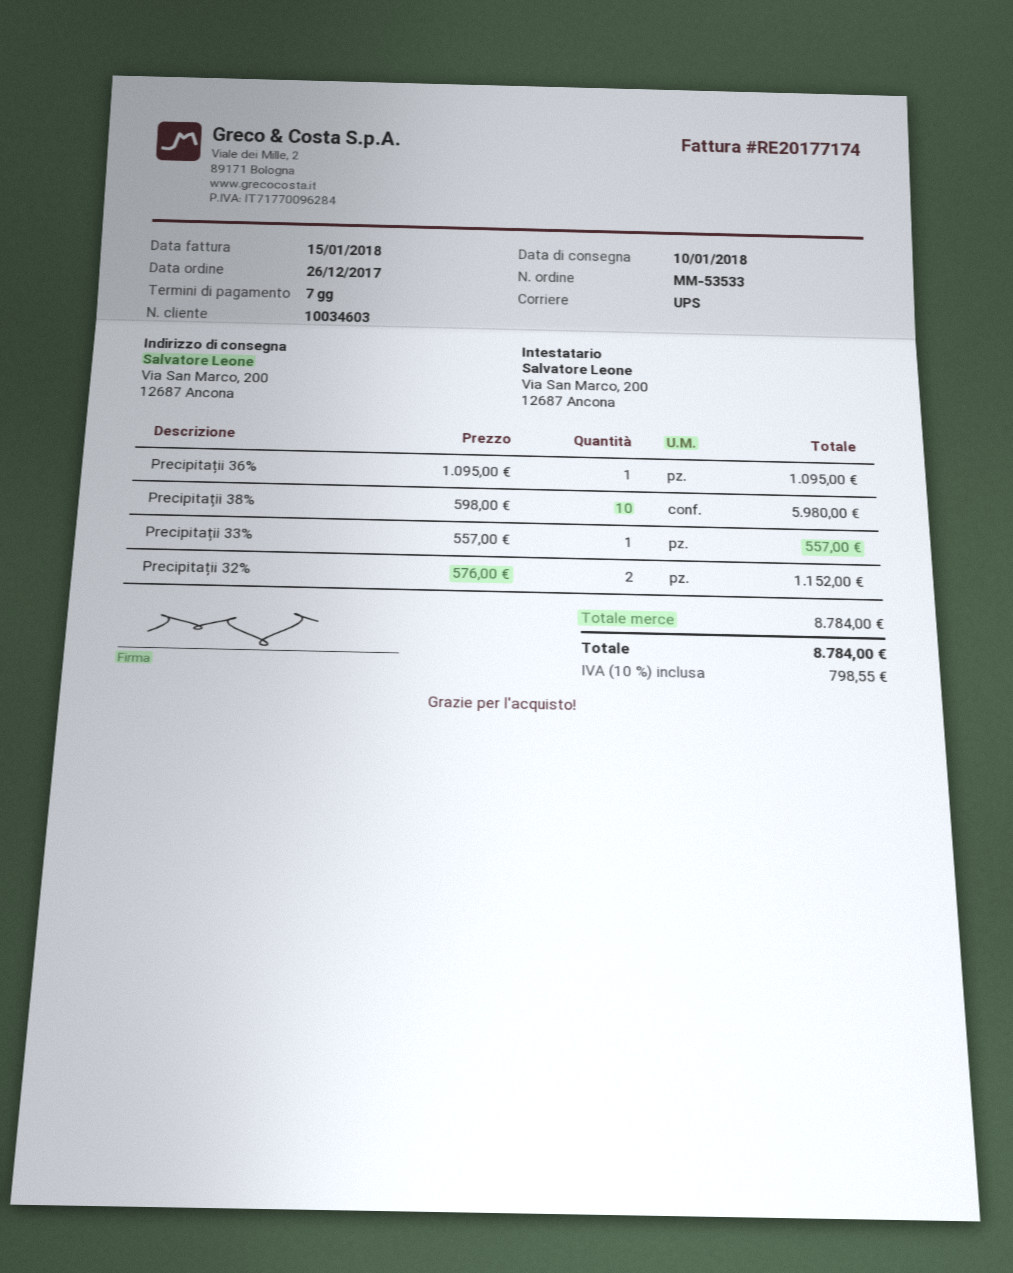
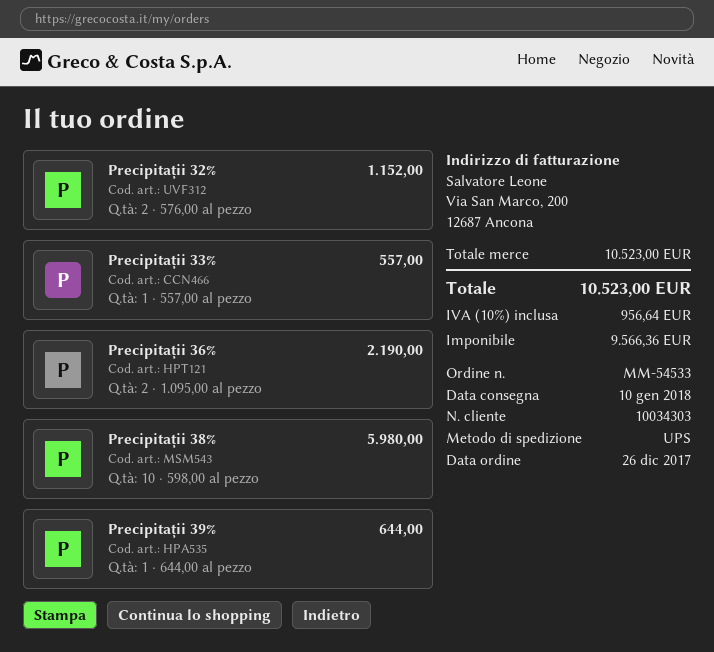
order number: MM-53533 -> MM-54533
customer number: 10034603 -> 10034303
Precipitații 36%: 1 x 1095.00 = 1095.00 -> 2 x 1095.00 = 2190.00
Precipitații 39%: none -> 1 x 644.00 = 644.00
subtotal: 8784.00 -> 10523.00
tax: 10% = 798.55 -> 10% = 956.64
total: 8784.00 -> 10523.00

